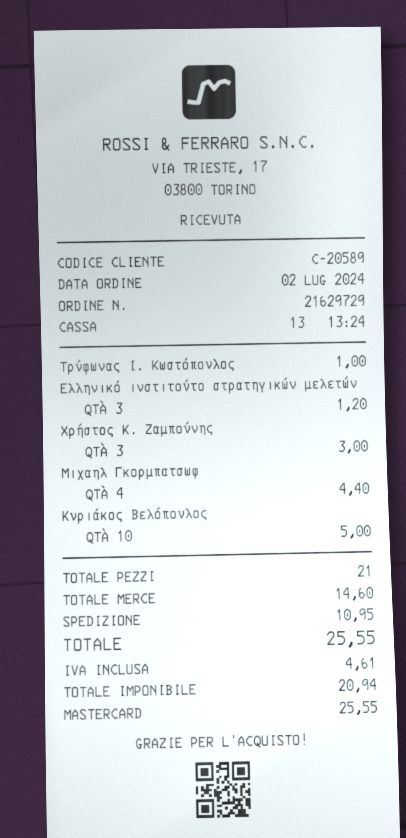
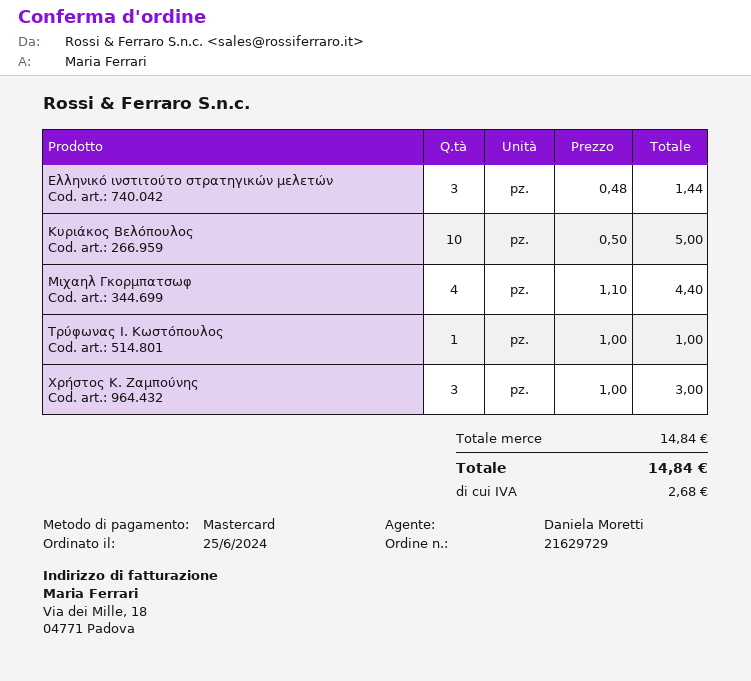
order date: 2024-07-02 -> 2024-06-25
Ελληνικό ινστιτούτο στρατηγικών μελετών: 3 for 1.20 -> 3 for 1.44
subtotal: 14.60 -> 14.84
shipping: 10.95 -> none
tax: 4.61 -> 2.68
total: 25.55 -> 14.84

